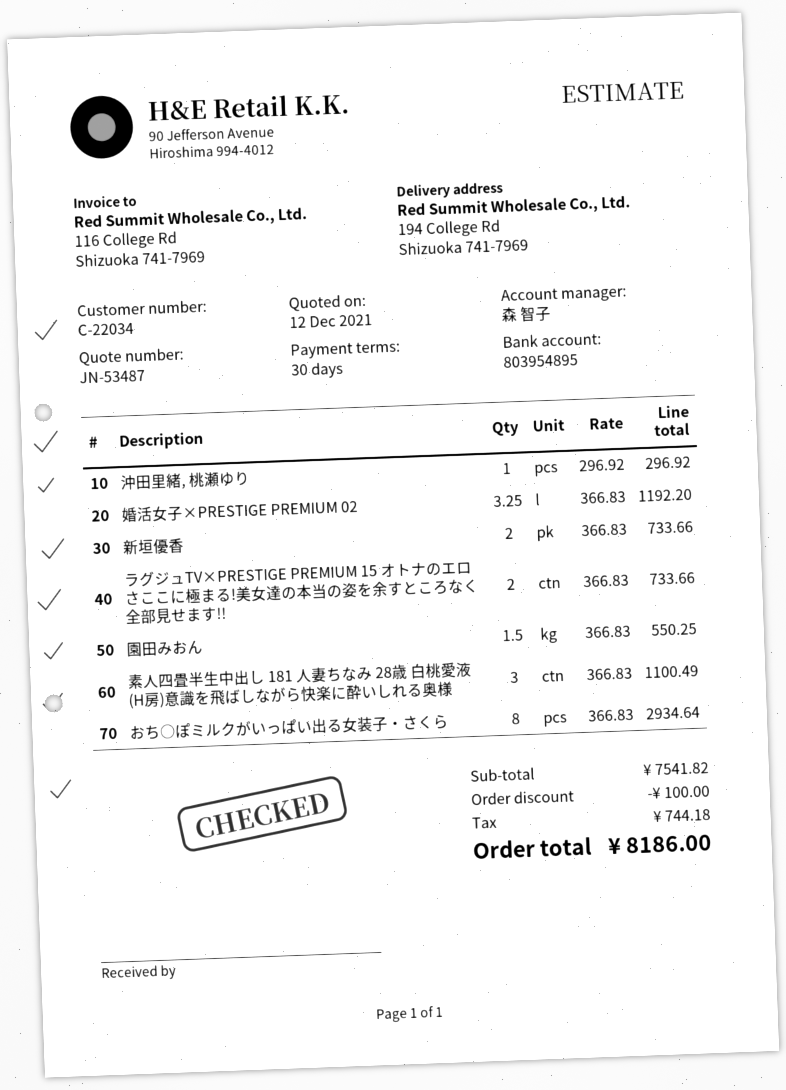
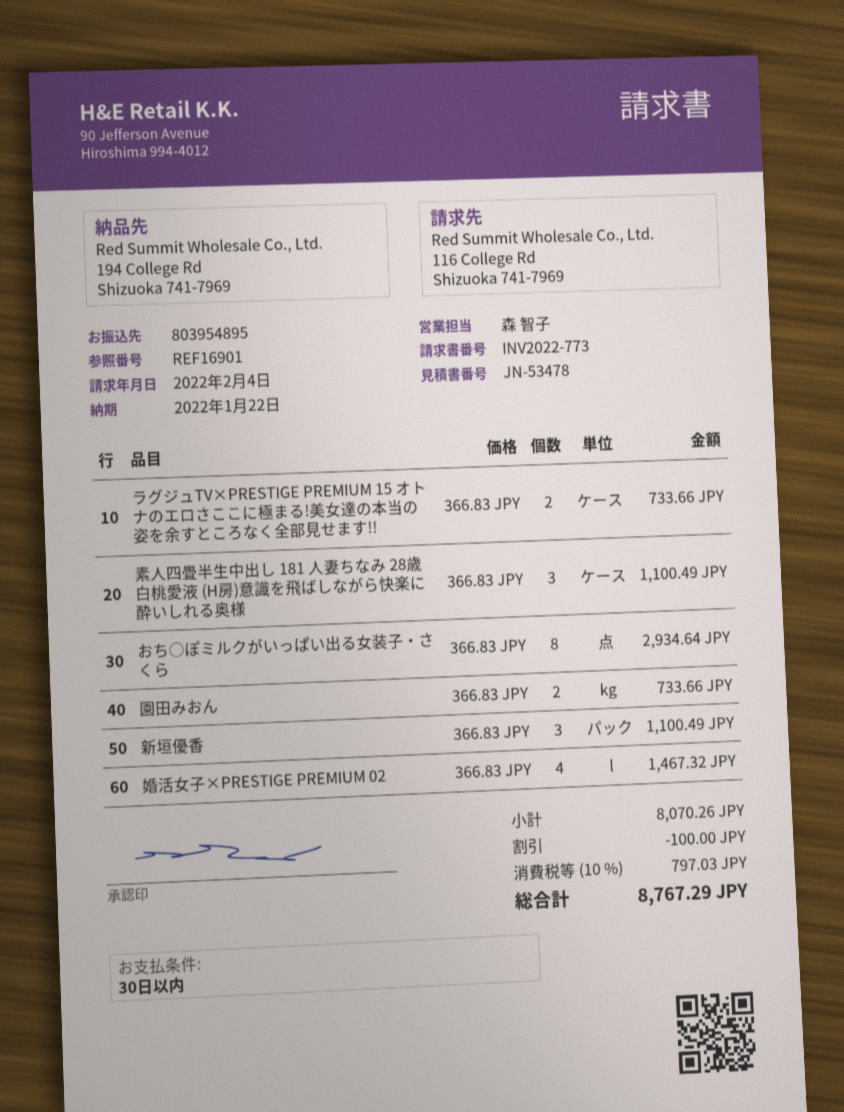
quote number: JN-53487 -> JN-53478
沖田里緒, 桃瀬ゆり: 1 x 296.92 = 296.92 -> none
婚活女子×PRESTIGE PREMIUM 02: 3.25 x 366.83 = 1192.20 -> 4 x 366.83 = 1467.32
新垣優香: 2 x 366.83 = 733.66 -> 3 x 366.83 = 1100.49
園田みおん: 1.5 x 366.83 = 550.25 -> 2 x 366.83 = 733.66
subtotal: 7541.82 -> 8070.26
tax: 744.18 -> 797.03
total: 8186.00 -> 8767.29

